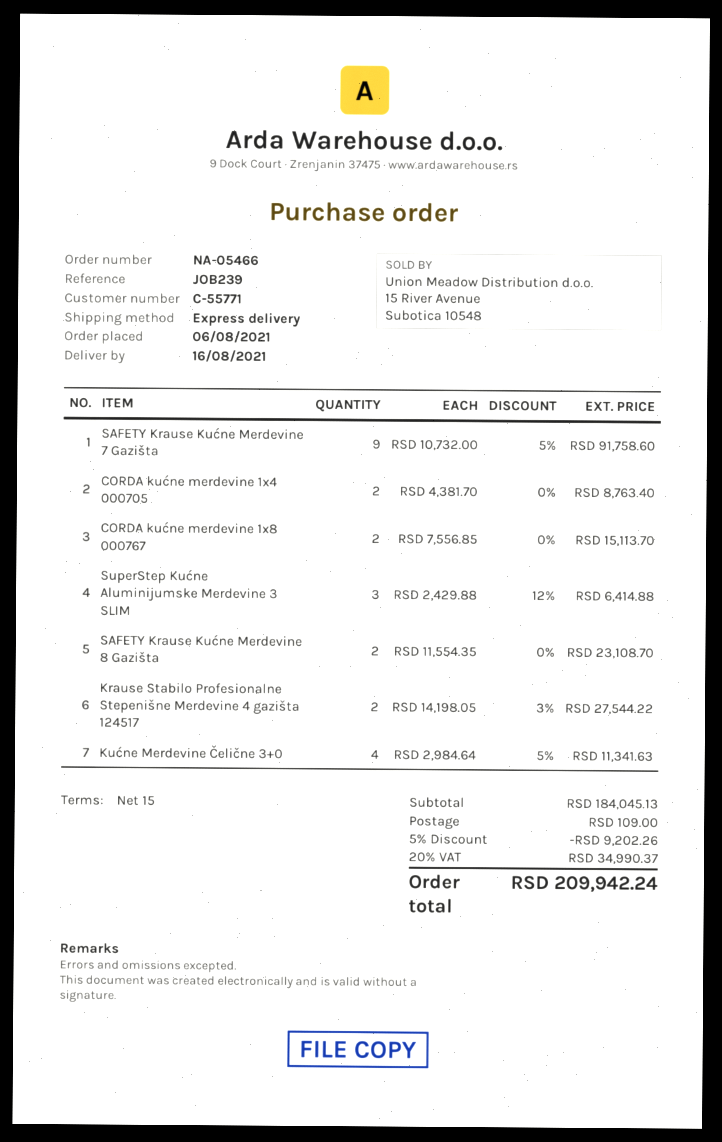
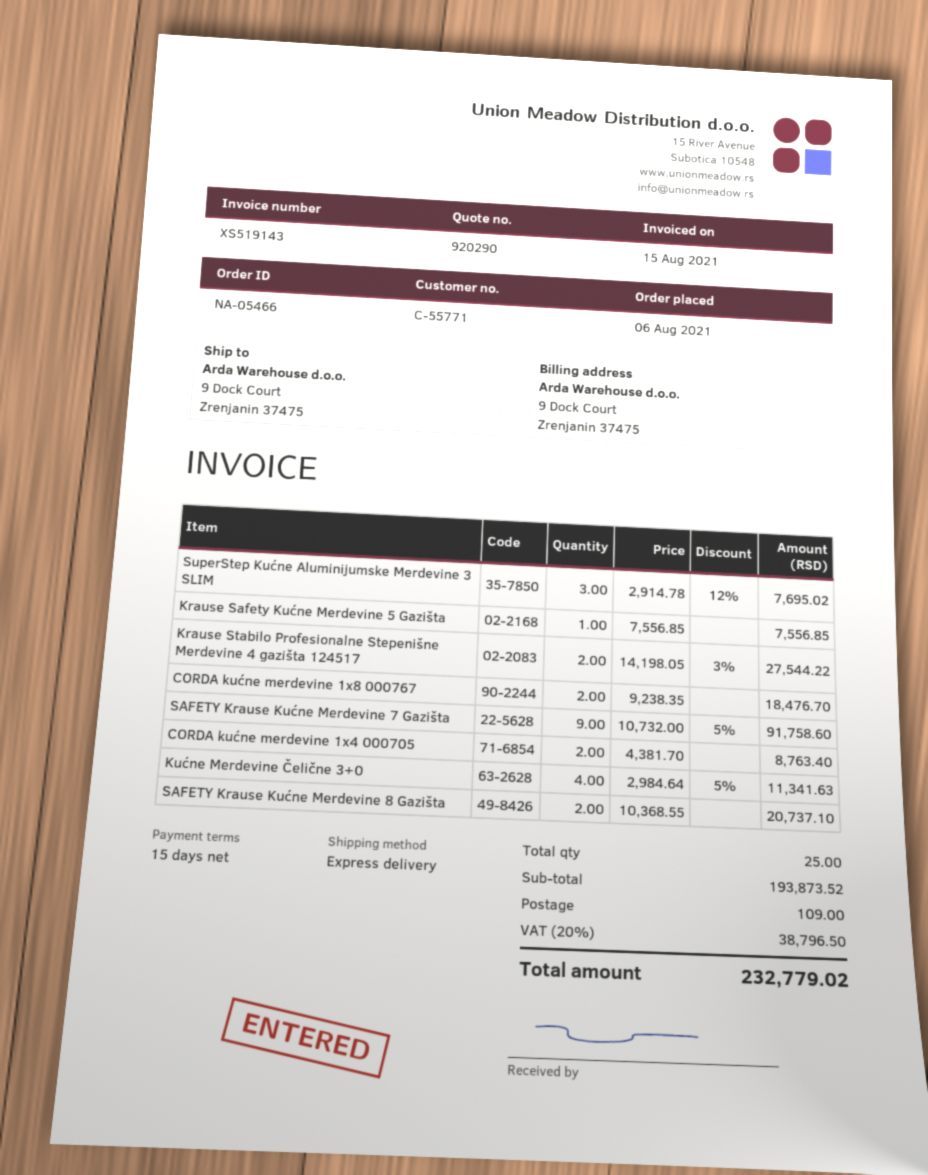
CORDA kućne merdevine 1x8 000767: 2 x 7556.85 = 15113.70 -> 2 x 9238.35 = 18476.70
SuperStep Kućne Aluminijumske Merdevine 3 SLIM: 3 x 2429.88 - 12% = 6414.88 -> 3 x 2914.78 - 12% = 7695.02
SAFETY Krause Kućne Merdevine 8 Gazišta: 2 x 11554.35 = 23108.70 -> 2 x 10368.55 = 20737.10
Krause Safety Kućne Merdevine 5 Gazišta: none -> 1 x 7556.85 = 7556.85
subtotal: 184045.13 -> 193873.52
discount: 5% = 9202.26 -> none
tax: 20% = 34990.37 -> 20% = 38796.50
total: 209942.24 -> 232779.02

